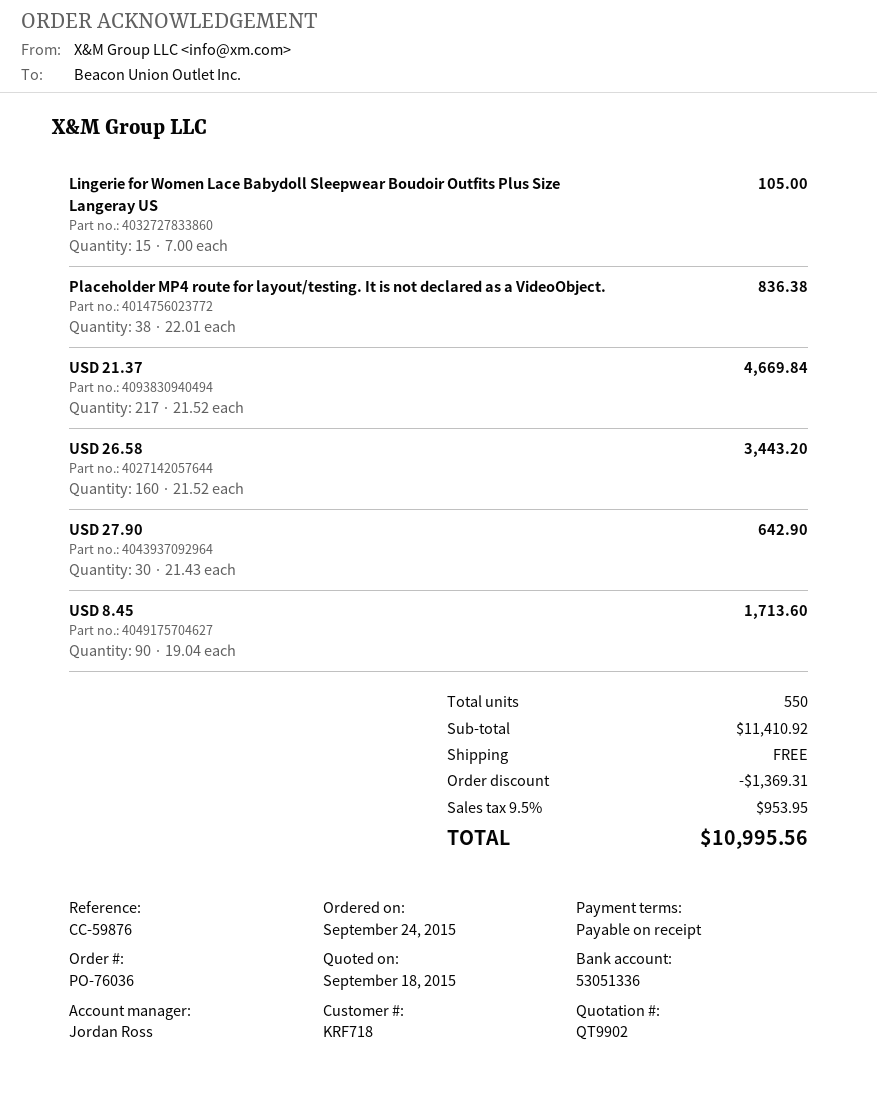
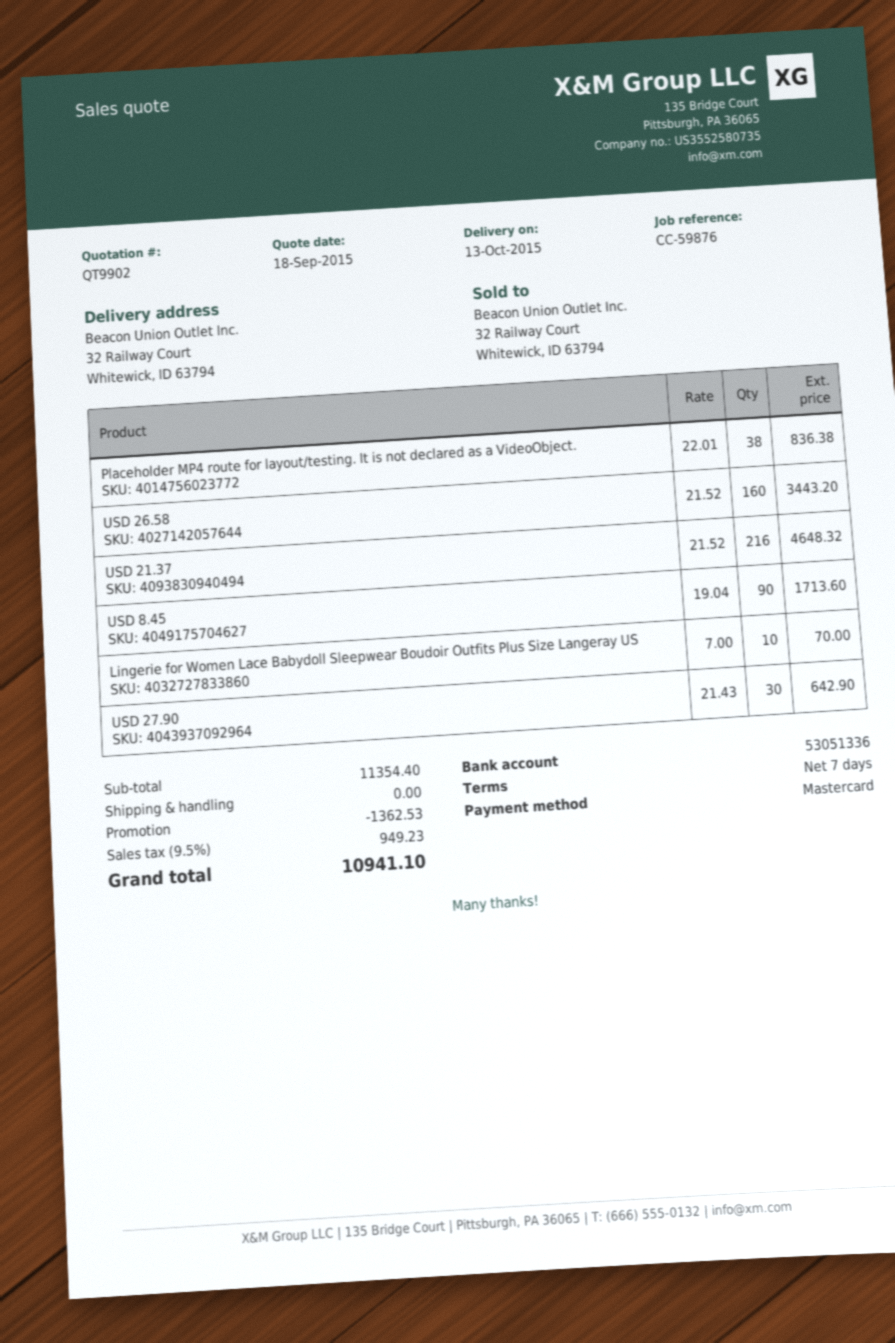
payment terms: on receipt -> 7 days
Lingerie for Women Lace Babydoll Sleepwear Boudoir Outfits Plus Size Langeray US: 15 x 7.00 = 105.00 -> 10 x 7.00 = 70.00
USD 21.37: 217 x 21.52 = 4669.84 -> 216 x 21.52 = 4648.32
subtotal: 11410.92 -> 11354.40
discount: 1369.31 -> 1362.53
tax: 9.5% = 953.95 -> 9.5% = 949.23
total: 10995.56 -> 10941.10

